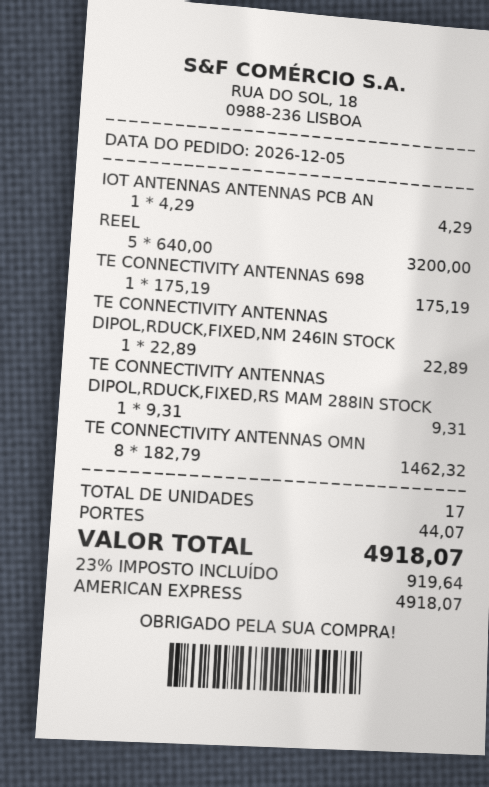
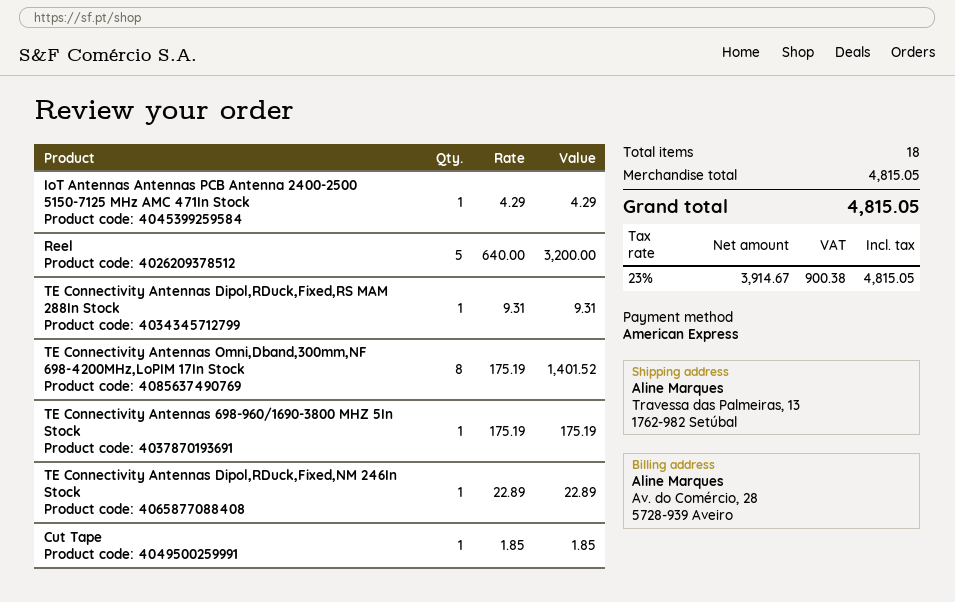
TE CONNECTIVITY ANTENNAS OMN: 8 x 182.79 = 1462.32 -> 8 x 175.19 = 1401.52
Cut Tape: none -> 1 x 1.85 = 1.85
total quantity: 17 -> 18
shipping: 44.07 -> none
tax: 23% = 919.64 -> 23% = 900.38
total: 4918.07 -> 4815.05

